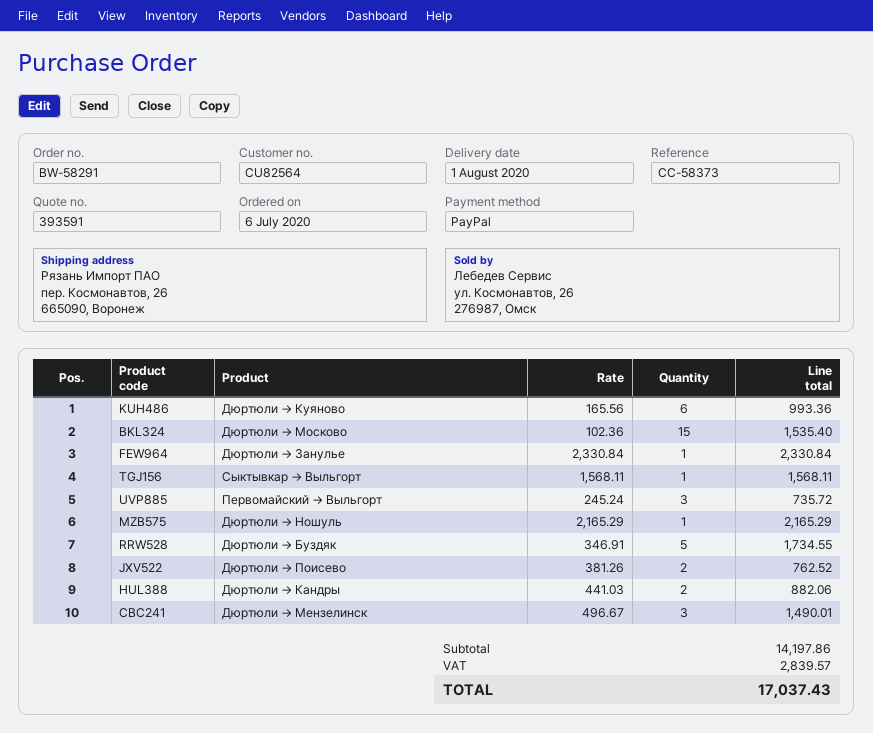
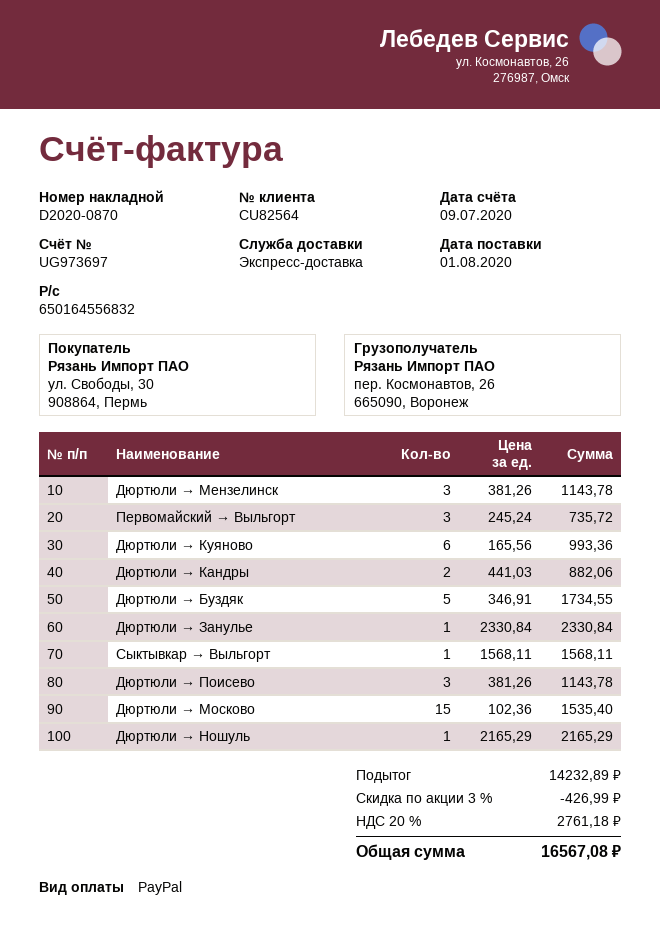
Дюртюли → Поисево: 2 x 381.26 = 762.52 -> 3 x 381.26 = 1143.78
Дюртюли → Мензелинск: 3 x 496.67 = 1490.01 -> 3 x 381.26 = 1143.78
subtotal: 14197.86 -> 14232.89
discount: none -> 3% = 426.99
tax: 2839.57 -> 2761.18
total: 17037.43 -> 16567.08

